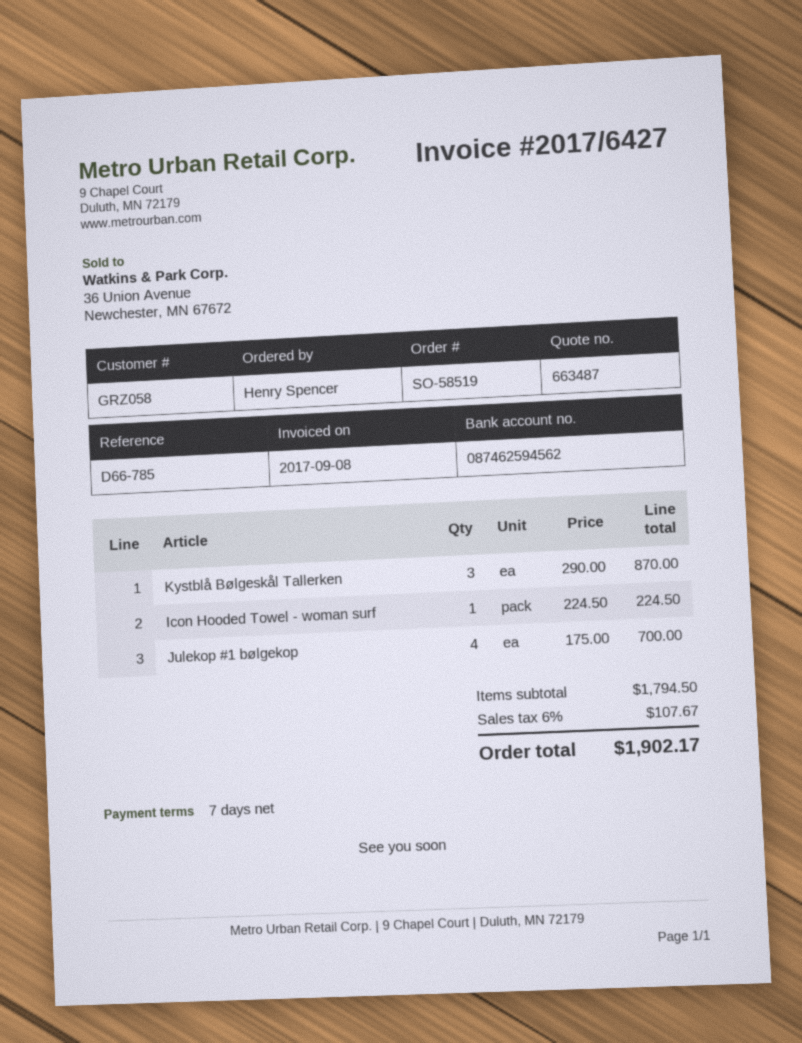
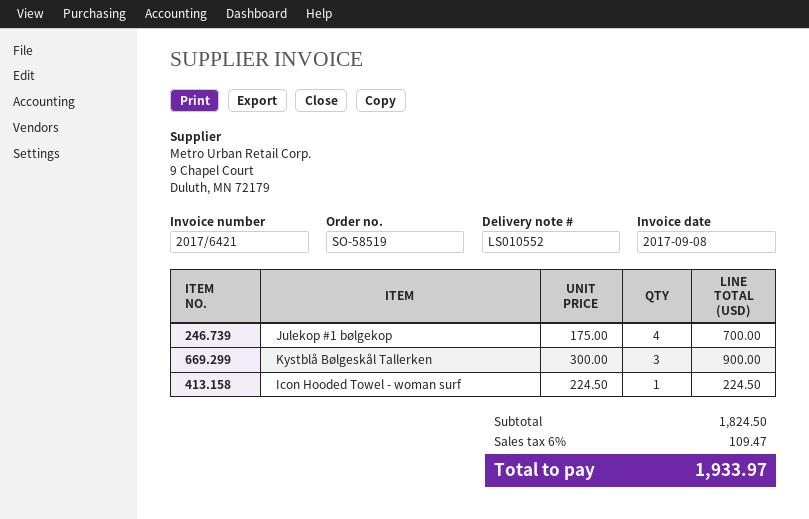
invoice number: 2017/6427 -> 2017/6421
Kystblå Bølgeskål Tallerken: 3 x 290.00 = 870.00 -> 3 x 300.00 = 900.00
subtotal: 1794.50 -> 1824.50
tax: 6% = 107.67 -> 6% = 109.47
total: 1902.17 -> 1933.97

